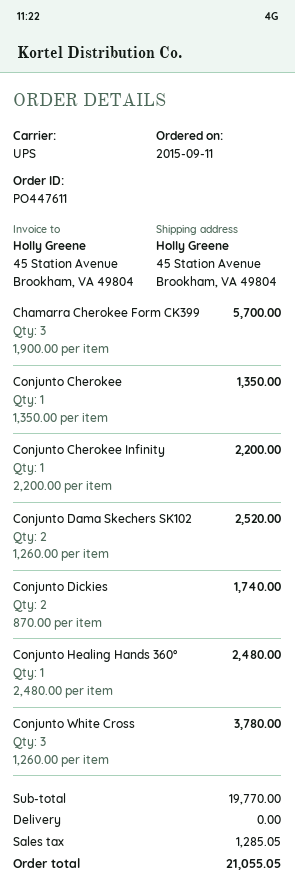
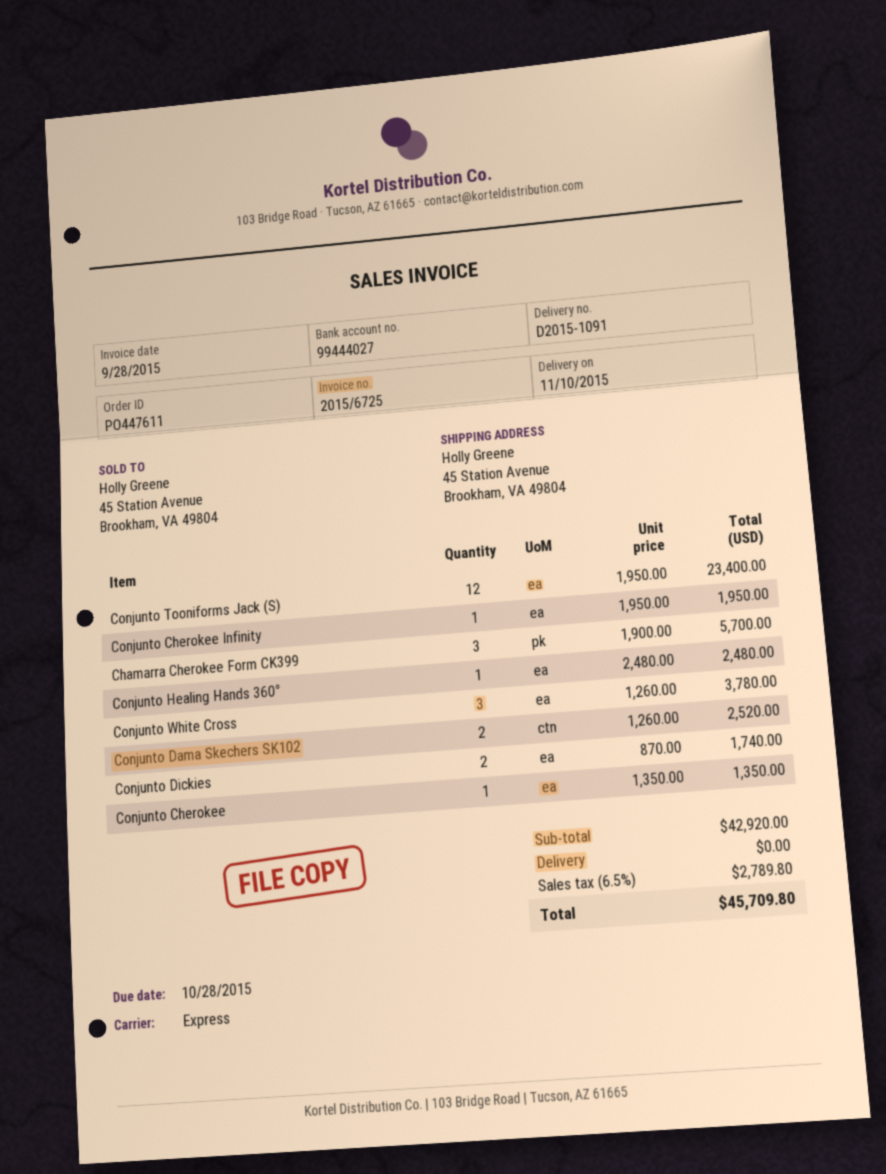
shipping method: UPS -> express
Conjunto Cherokee Infinity: 1 x 2200.00 = 2200.00 -> 1 x 1950.00 = 1950.00
Conjunto Tooniforms Jack (S): none -> 12 x 1950.00 = 23400.00
subtotal: 19770.00 -> 42920.00
tax: 1285.05 -> 2789.80
total: 21055.05 -> 45709.80

